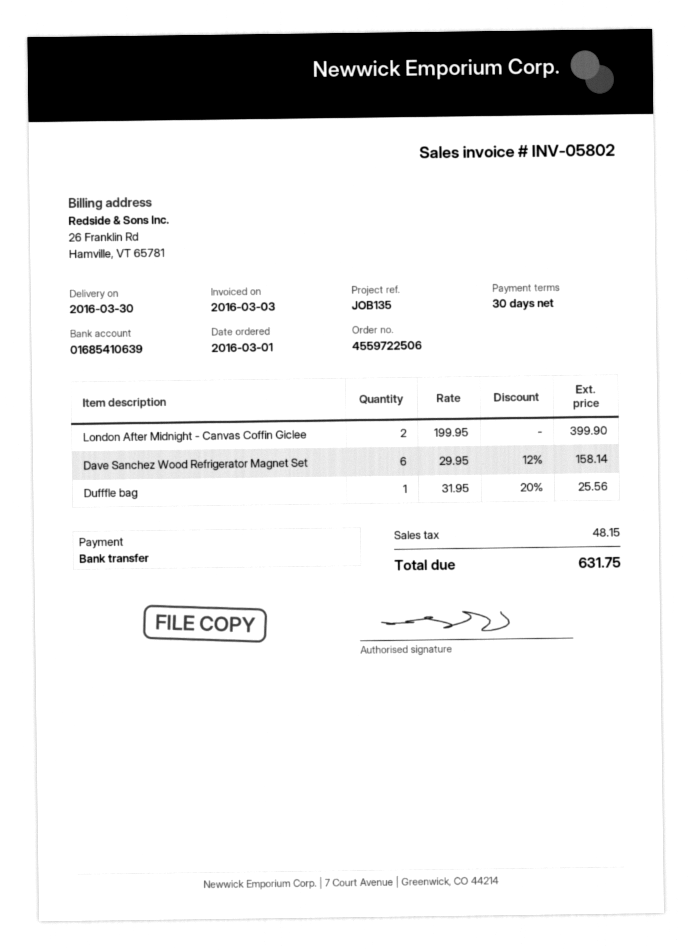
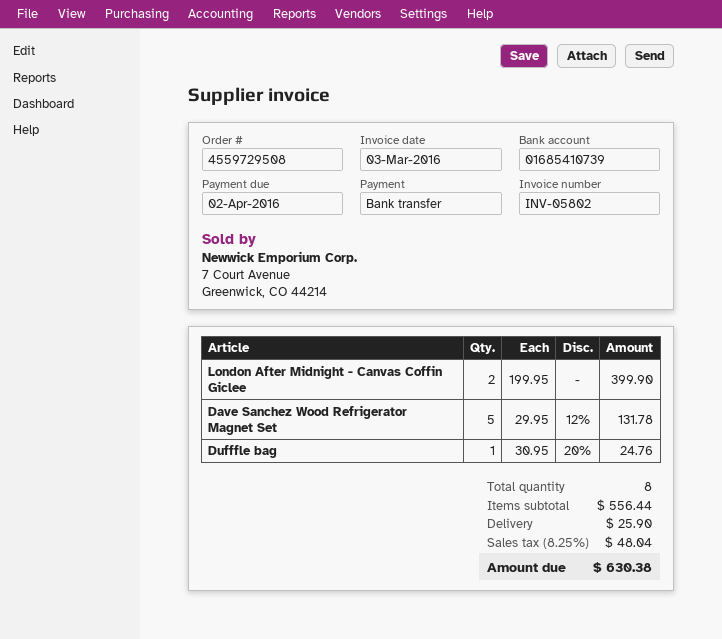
order number: 4559722506 -> 4559729508
bank account: 01685410639 -> 01685410739
Dave Sanchez Wood Refrigerator Magnet Set: 6 x 29.95 - 12% = 158.14 -> 5 x 29.95 - 12% = 131.78
Dufffle bag: 1 x 31.95 - 20% = 25.56 -> 1 x 30.95 - 20% = 24.76
shipping: none -> 25.90
tax: 48.15 -> 48.04
total: 631.75 -> 630.38

